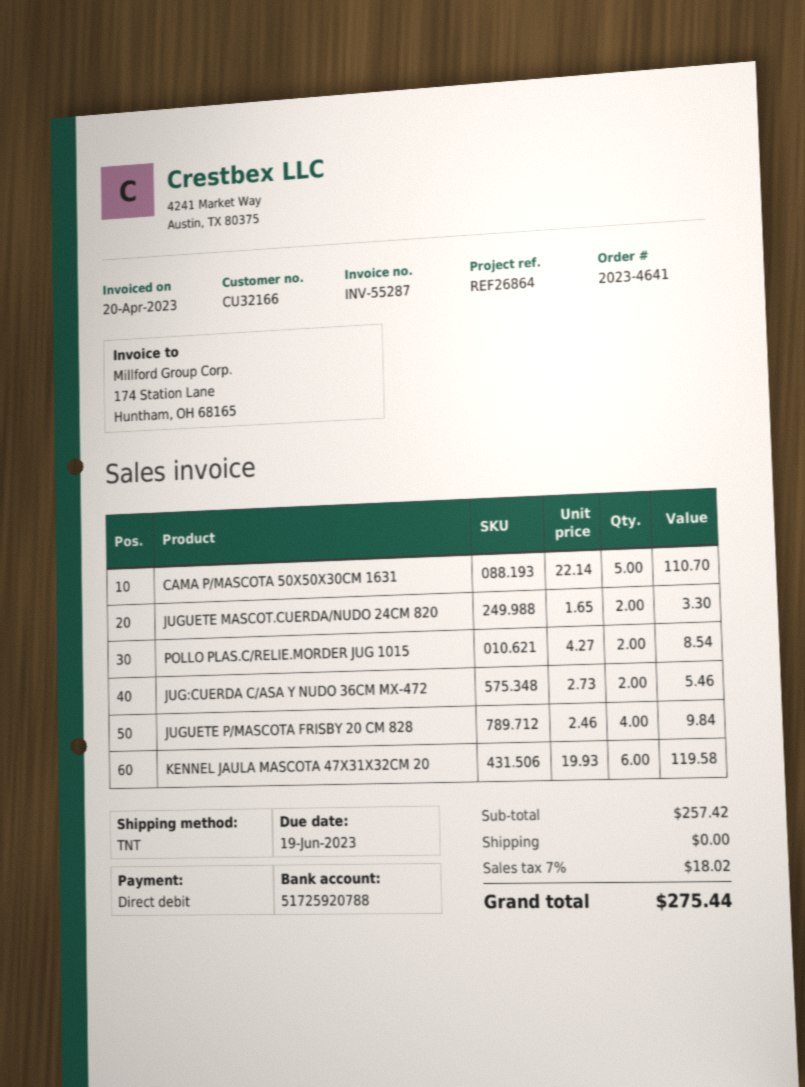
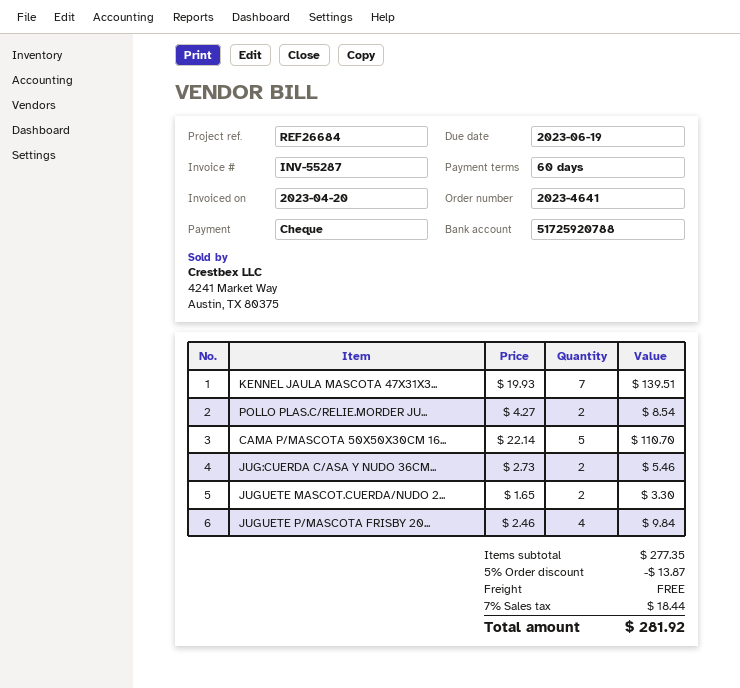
reference: REF26864 -> REF26684
payment method: direct debit -> cheque
KENNEL JAULA MASCOTA 47X31X32CM 20: 6 x 19.93 = 119.58 -> 7 x 19.93 = 139.51
subtotal: 257.42 -> 277.35
discount: none -> 5% = 13.87
tax: 7% = 18.02 -> 7% = 18.44
total: 275.44 -> 281.92

